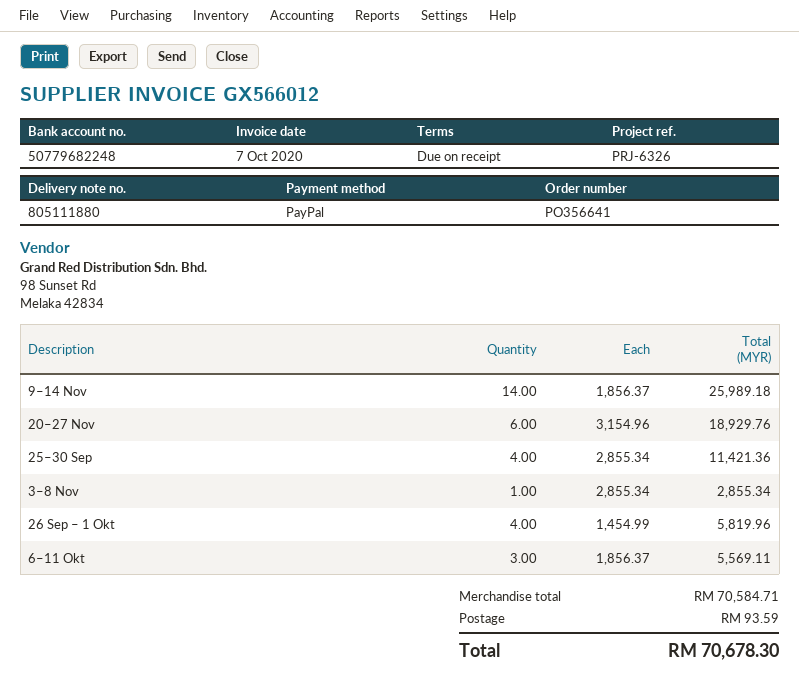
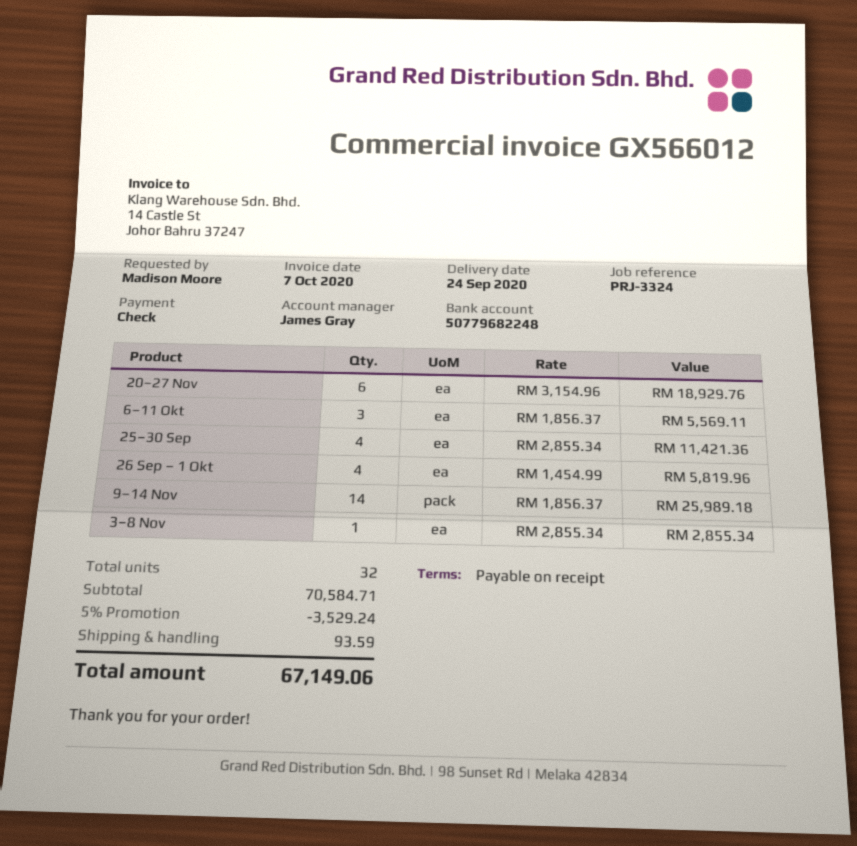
reference: PRJ-6326 -> PRJ-3324
payment method: PayPal -> cheque
discount: none -> 5% = 3529.24
total: 70678.30 -> 67149.06

